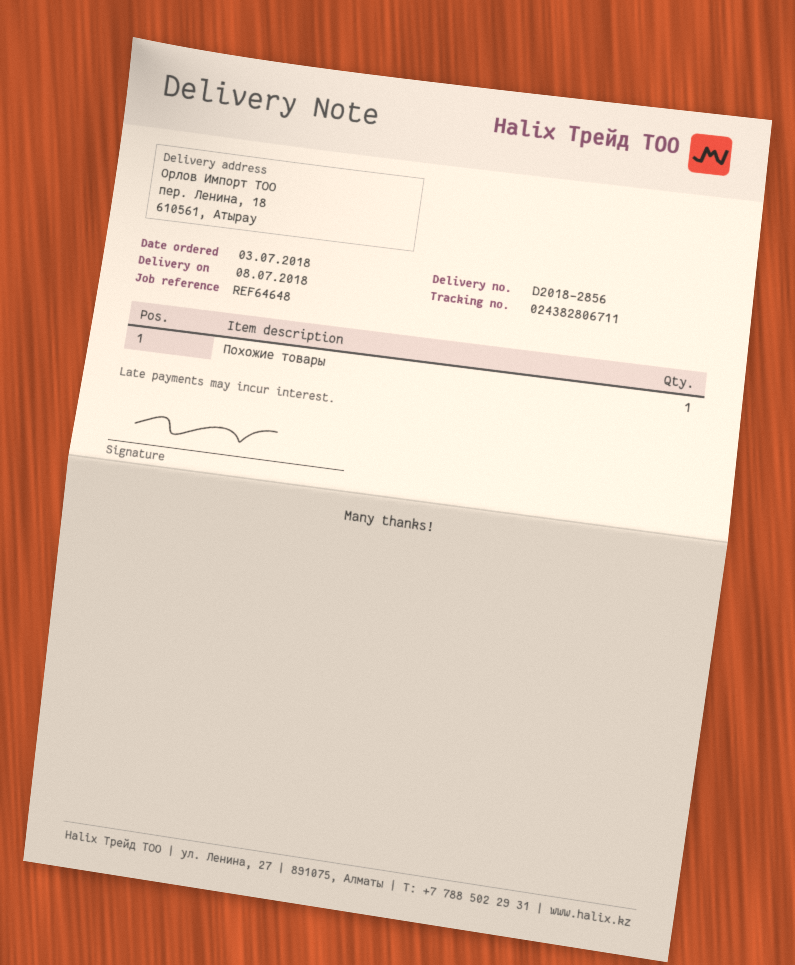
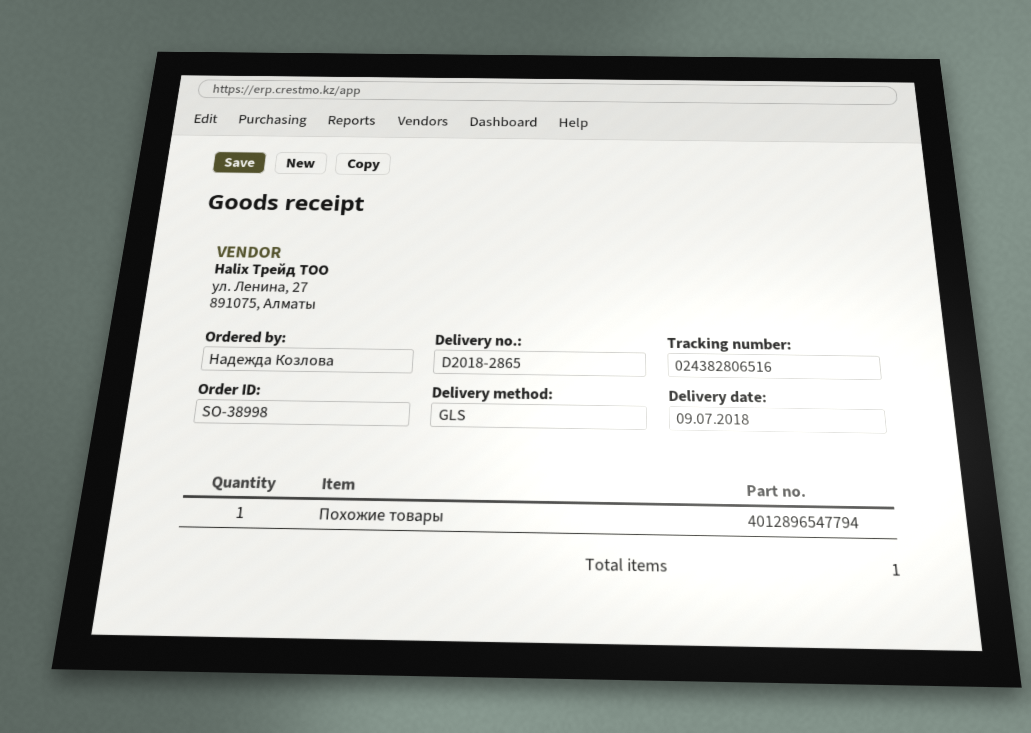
delivery note number: D2018-2856 -> D2018-2865
delivery date: 2018-07-08 -> 2018-07-09
tracking number: 024382806711 -> 024382806516

